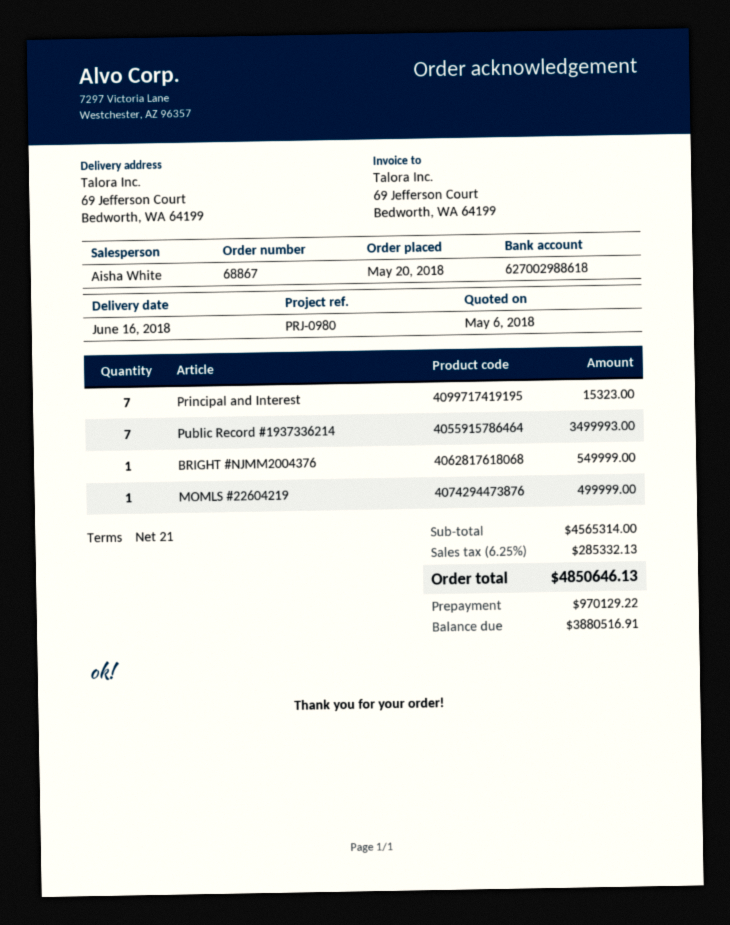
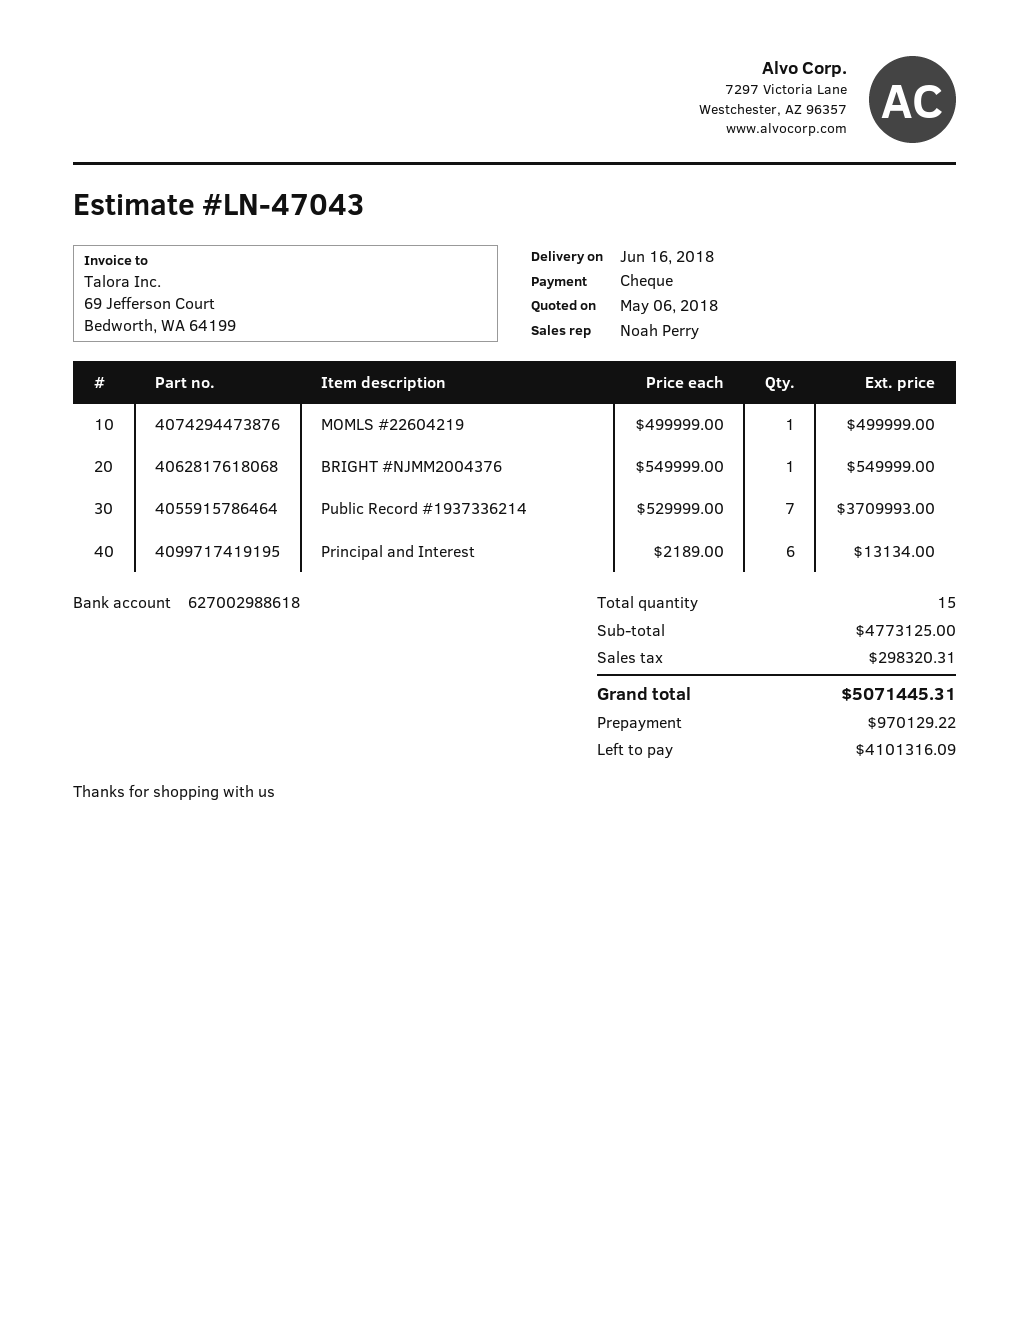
sales rep: Aisha White -> Noah Perry
Principal and Interest: 7 for 15323.00 -> 6 for 13134.00
Public Record #1937336214: 7 for 3499993.00 -> 7 for 3709993.00
subtotal: 4565314.00 -> 4773125.00
tax: 285332.13 -> 298320.31
total: 4850646.13 -> 5071445.31
balance: 3880516.91 -> 4101316.09

